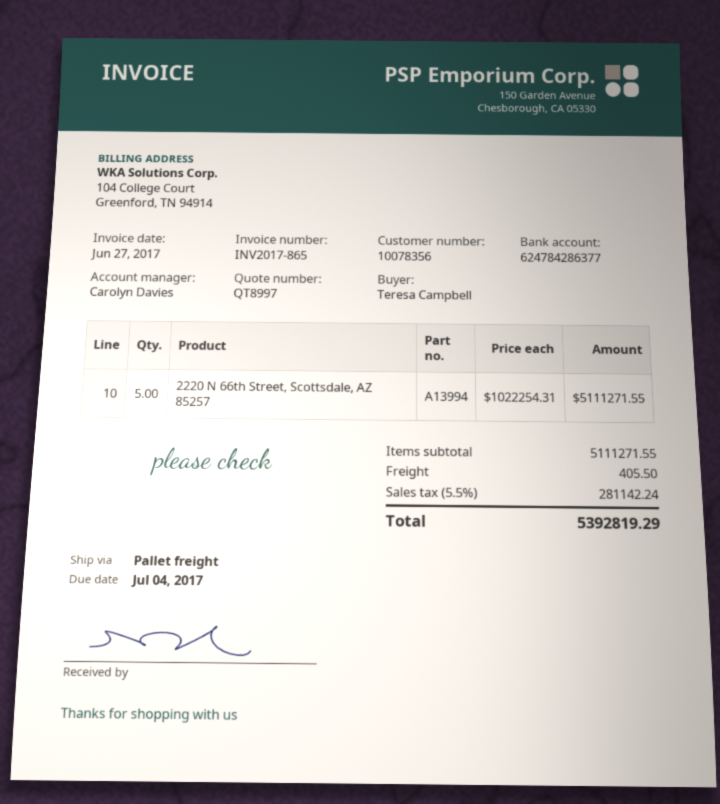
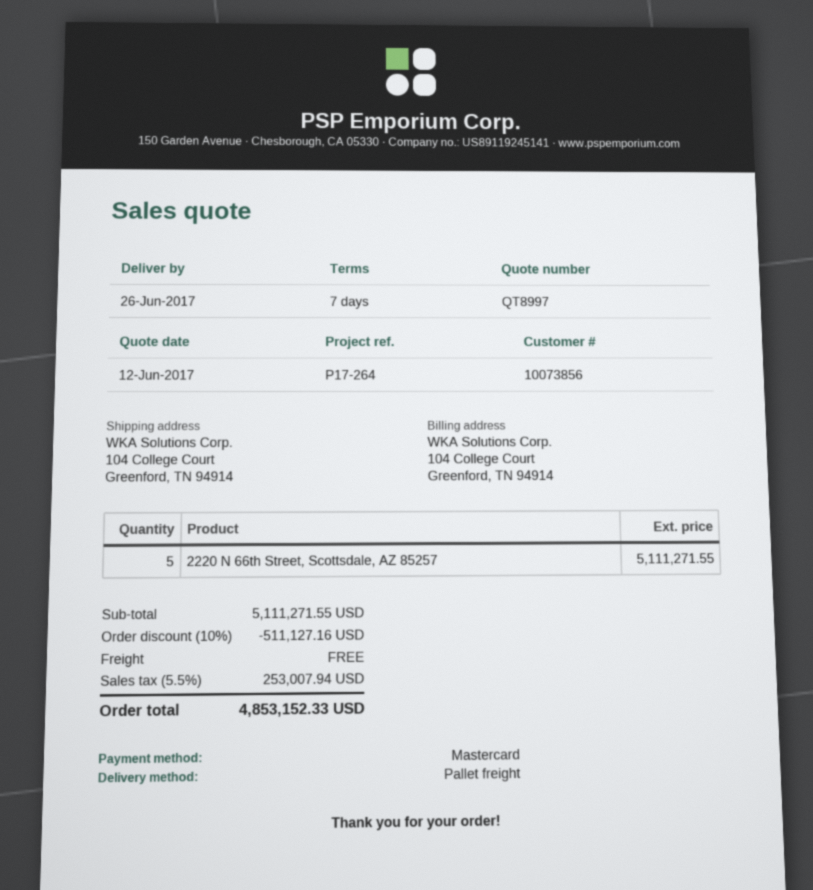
customer number: 10078356 -> 10073856
discount: none -> 10% = 511127.16
shipping: 405.50 -> 0.00
tax: 5.5% = 281142.24 -> 5.5% = 253007.94
total: 5392819.29 -> 4853152.33

